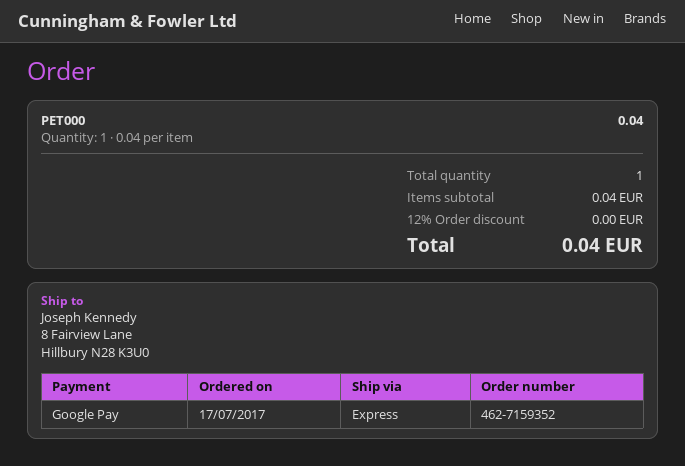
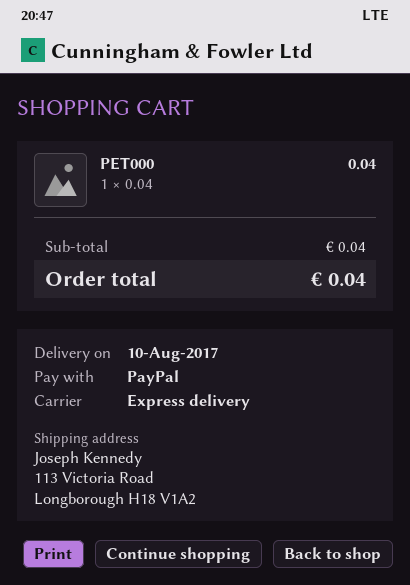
payment method: Google Pay -> PayPal
ship to: 8 Fairview Lane, Hillbury N28 K3U0 -> 113 Victoria Road, Longborough H18 V1A2
discount: 12% = 0.00 -> none

